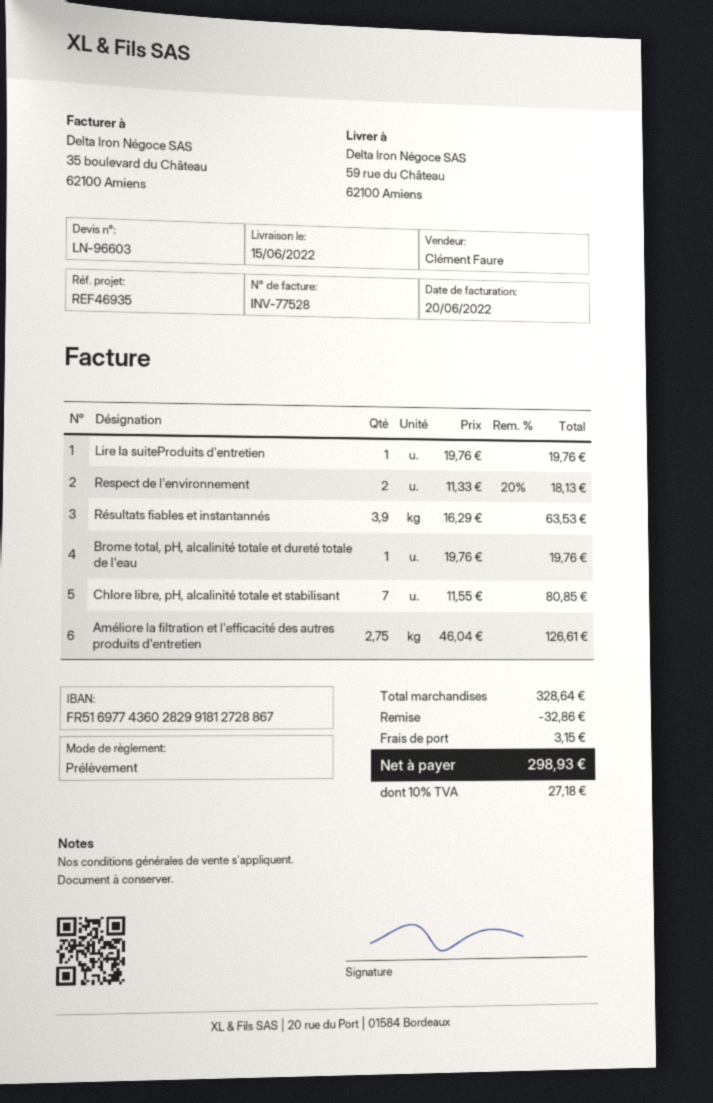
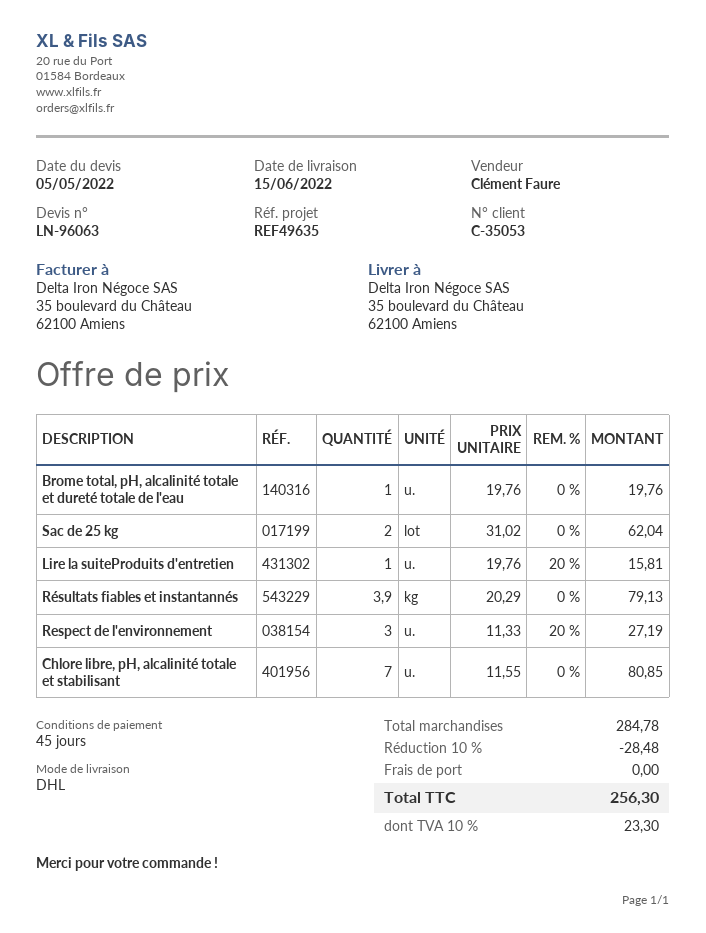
quote number: LN-96603 -> LN-96063
reference: REF46935 -> REF49635
ship to: 59 rue du Château, 62100 Amiens -> 35 boulevard du Château, 62100 Amiens
Lire la suiteProduits d'entretien: 1 x 19.76 = 19.76 -> 1 x 19.76 - 20% = 15.81
Respect de l'environnement: 2 x 11.33 - 20% = 18.13 -> 3 x 11.33 - 20% = 27.19
Résultats fiables et instantannés: 3.9 x 16.29 = 63.53 -> 3.9 x 20.29 = 79.13
Améliore la filtration et l'efficacité des autres produits d'entretien: 2.75 x 46.04 = 126.61 -> none
Sac de 25 kg: none -> 2 x 31.02 = 62.04
subtotal: 328.64 -> 284.78
discount: 32.86 -> 28.48
shipping: 3.15 -> 0.00
tax: 10% = 27.18 -> 10% = 23.30
total: 298.93 -> 256.30

